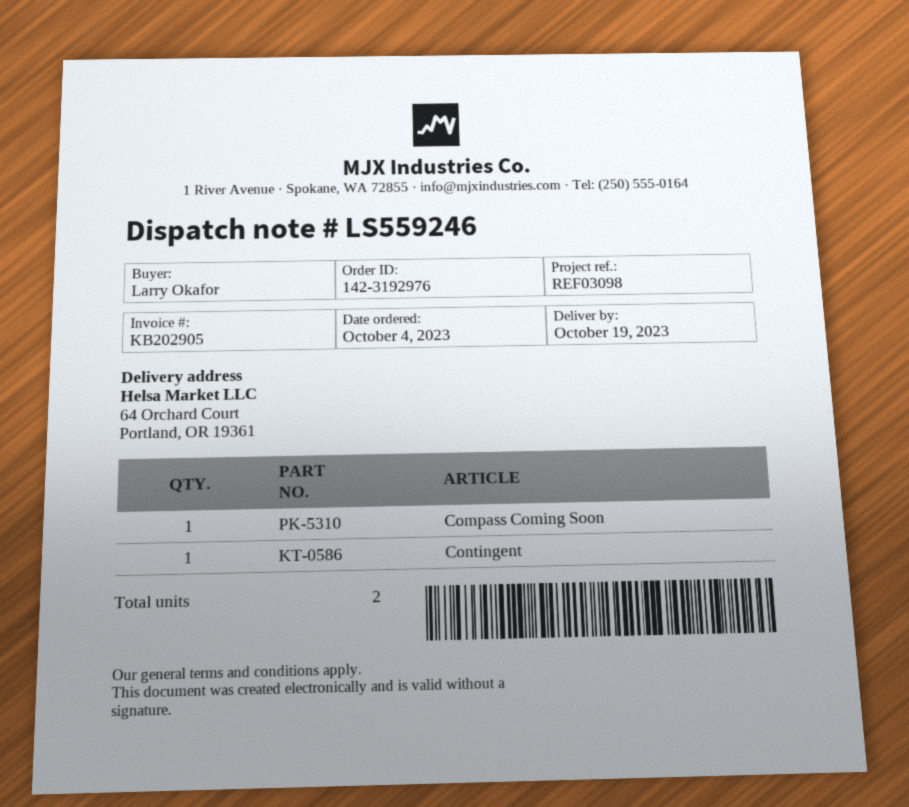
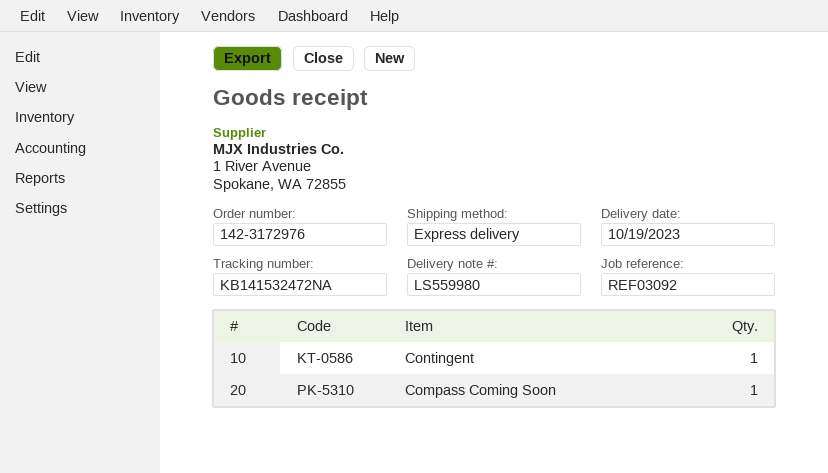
order number: 142-3192976 -> 142-3172976
delivery note number: LS559246 -> LS559980
reference: REF03098 -> REF03092

